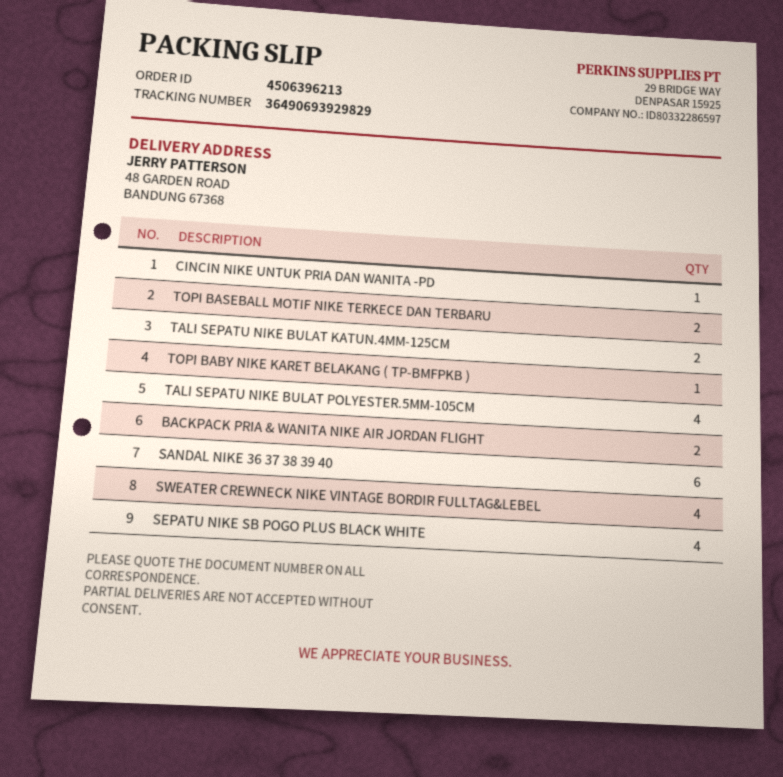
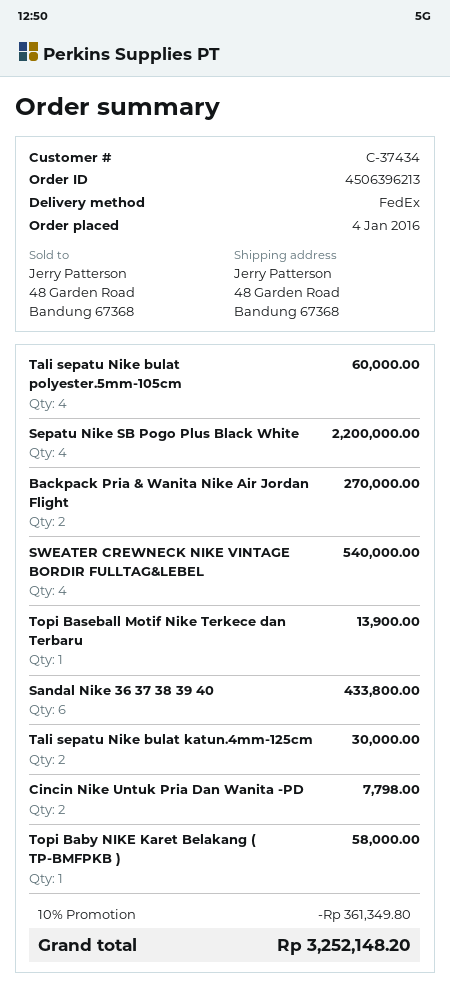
CINCIN NIKE UNTUK PRIA DAN WANITA -PD: 1 -> 2
TOPI BASEBALL MOTIF NIKE TERKECE DAN TERBARU: 2 -> 1

